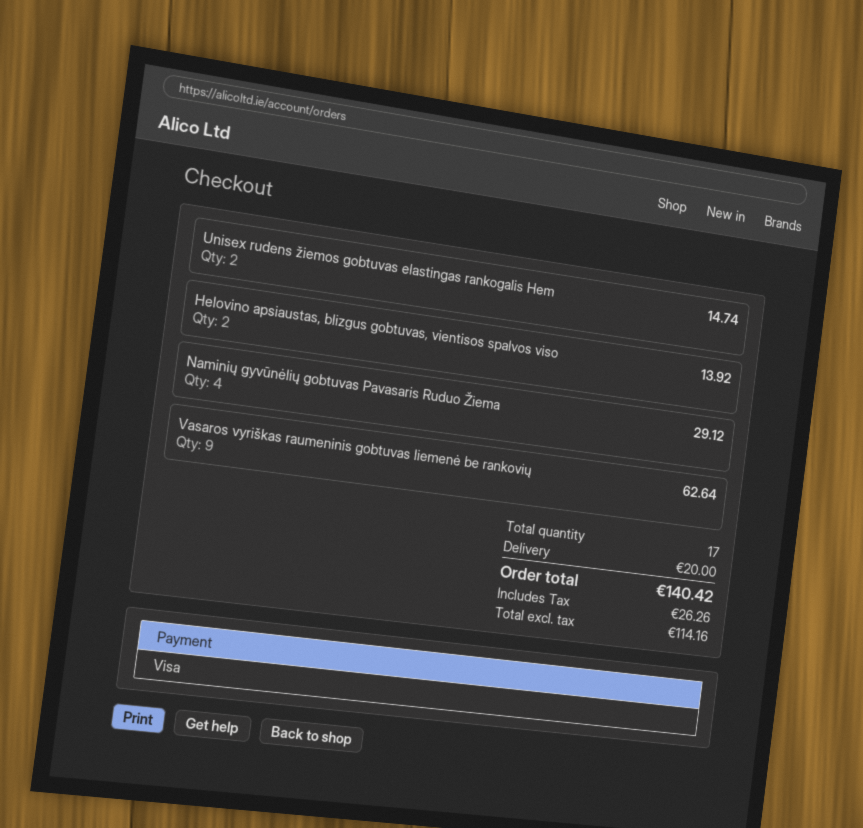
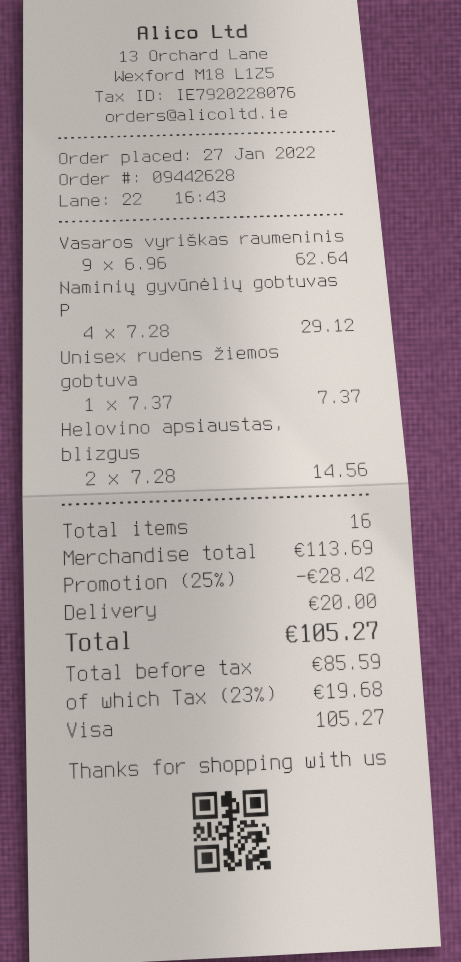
Unisex rudens žiemos gobtuvas elastingas rankogalis Hem: 2 for 14.74 -> 1 for 7.37
Helovino apsiaustas, blizgus gobtuvas, vientisos spalvos viso: 2 for 13.92 -> 2 for 14.56
total quantity: 17 -> 16
discount: none -> 25% = 28.42
net: 114.16 -> 85.59
tax: 26.26 -> 19.68
total: 140.42 -> 105.27

